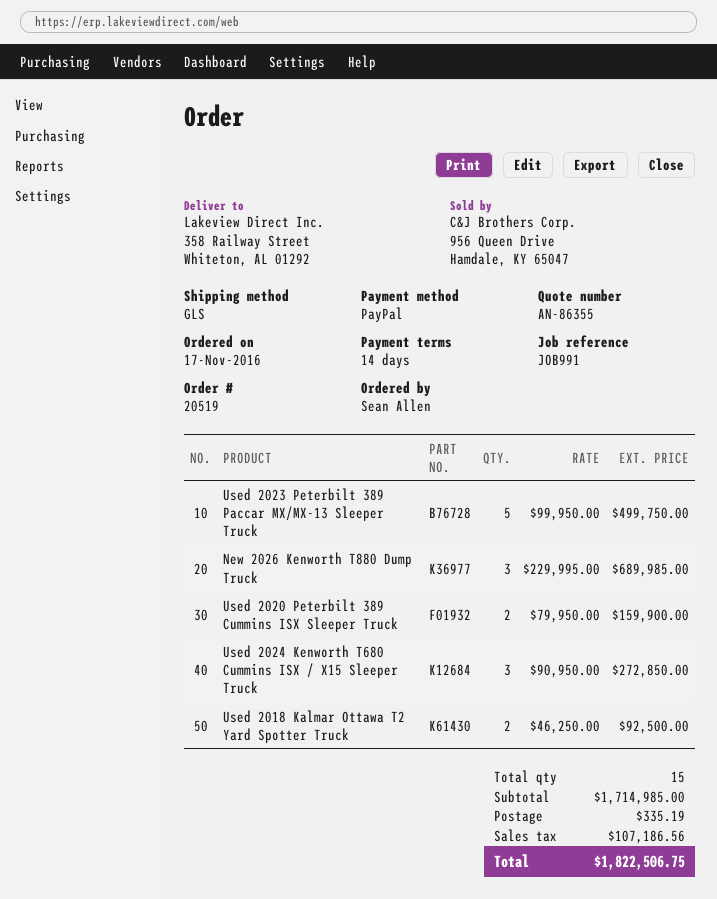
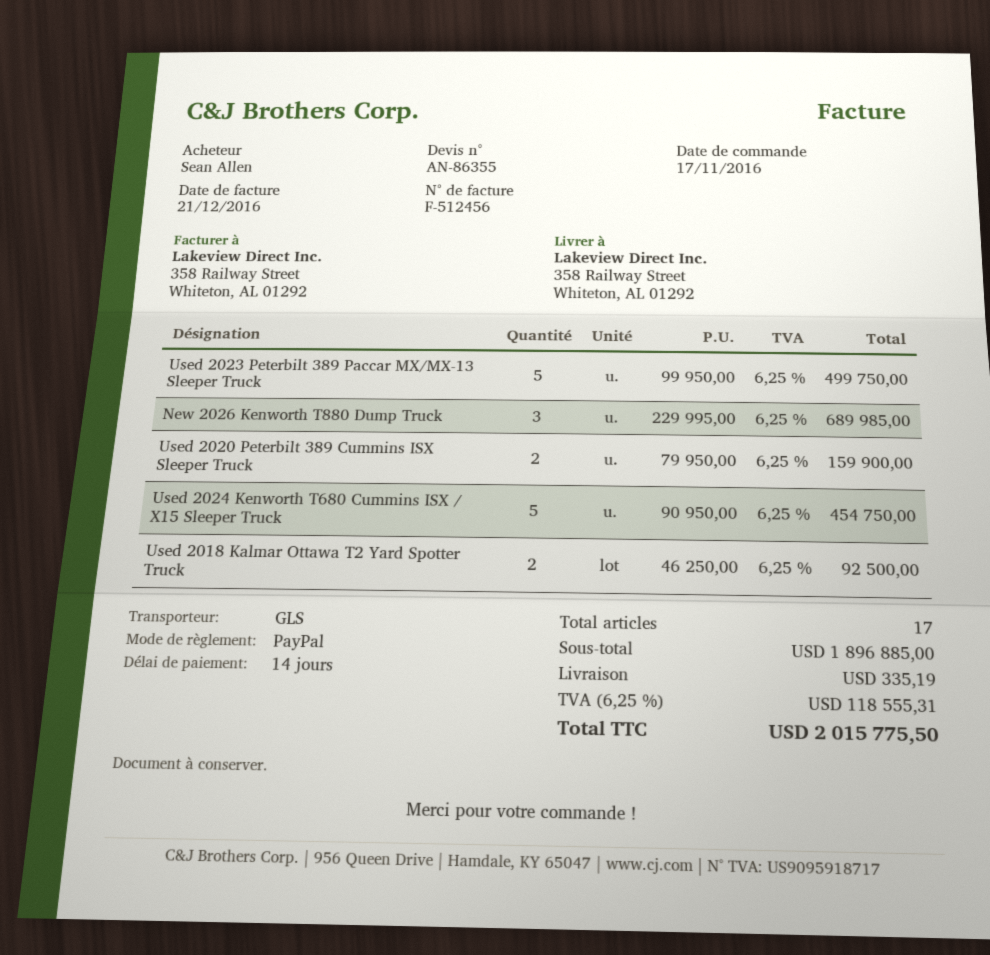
Used 2024 Kenworth T680 Cummins ISX / X15 Sleeper Truck: 3 x 90950.00 = 272850.00 -> 5 x 90950.00 = 454750.00
total quantity: 15 -> 17
subtotal: 1714985.00 -> 1896885.00
tax: 107186.56 -> 118555.31
total: 1822506.75 -> 2015775.50

